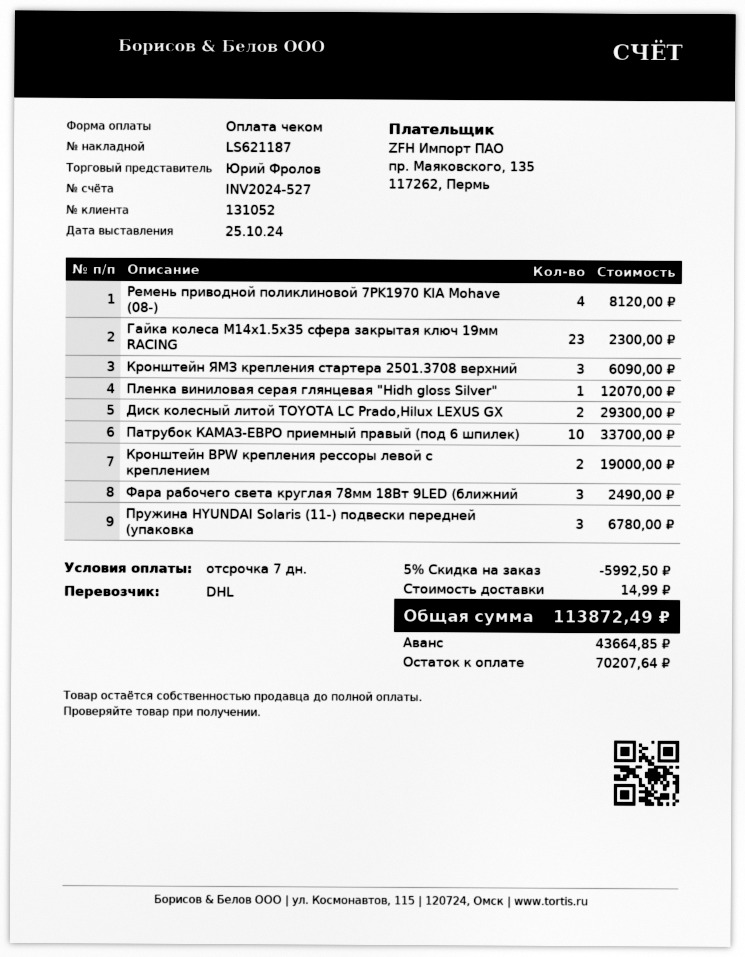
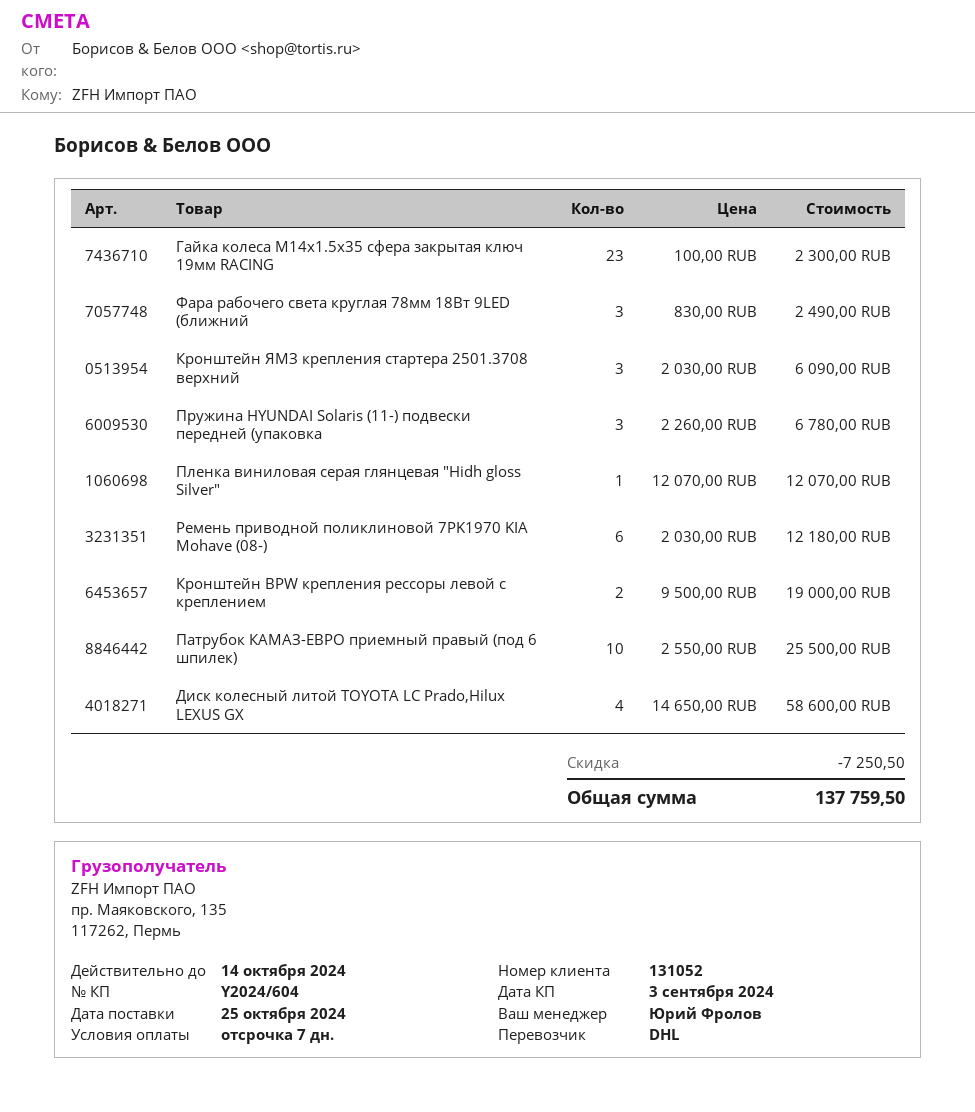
Ремень приводной поликлиновой 7PK1970 KIA Mohave (08-): 4 for 8120.00 -> 6 for 12180.00
Диск колесный литой TOYOTA LC Prado,Hilux LEXUS GX: 2 for 29300.00 -> 4 for 58600.00
Патрубок КАМАЗ-ЕВРО приемный правый (под 6 шпилек): 10 for 33700.00 -> 10 for 25500.00
discount: 5992.50 -> 7250.50
shipping: 14.99 -> none
total: 113872.49 -> 137759.50

